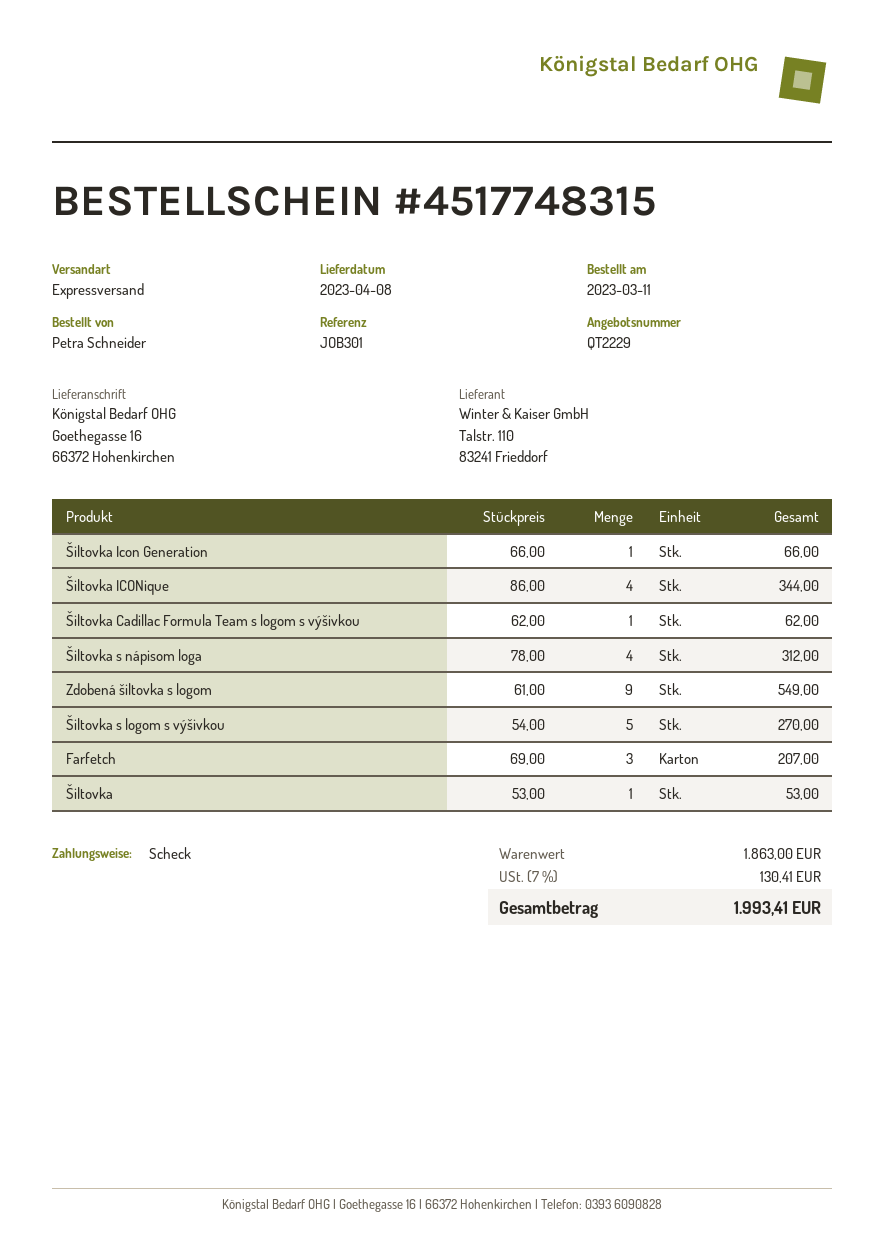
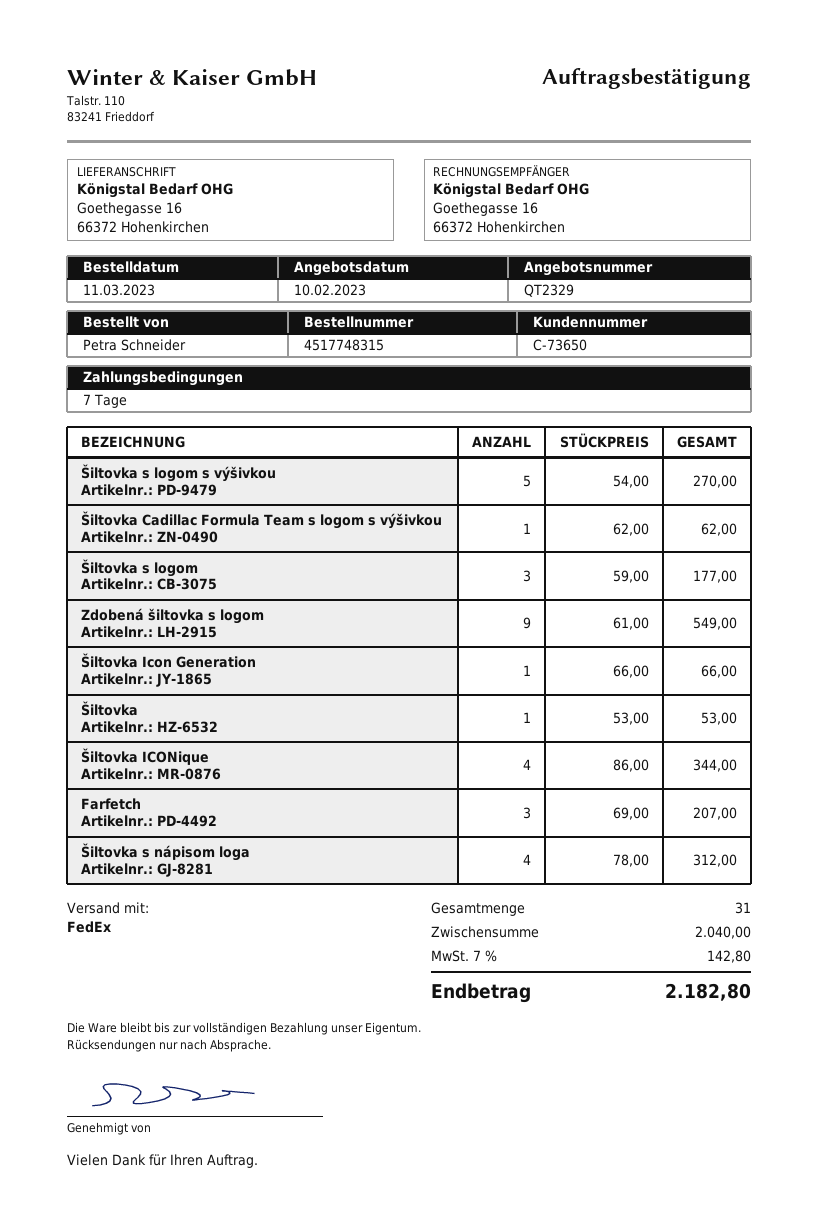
quote number: QT2229 -> QT2329
shipping method: express -> FedEx
Šiltovka s logom: none -> 3 x 59.00 = 177.00
subtotal: 1863.00 -> 2040.00
tax: 7% = 130.41 -> 7% = 142.80
total: 1993.41 -> 2182.80

